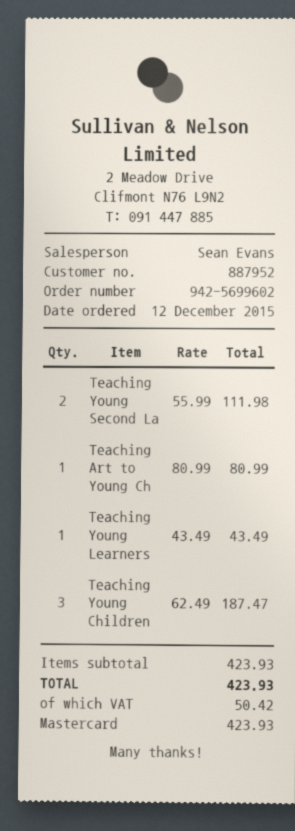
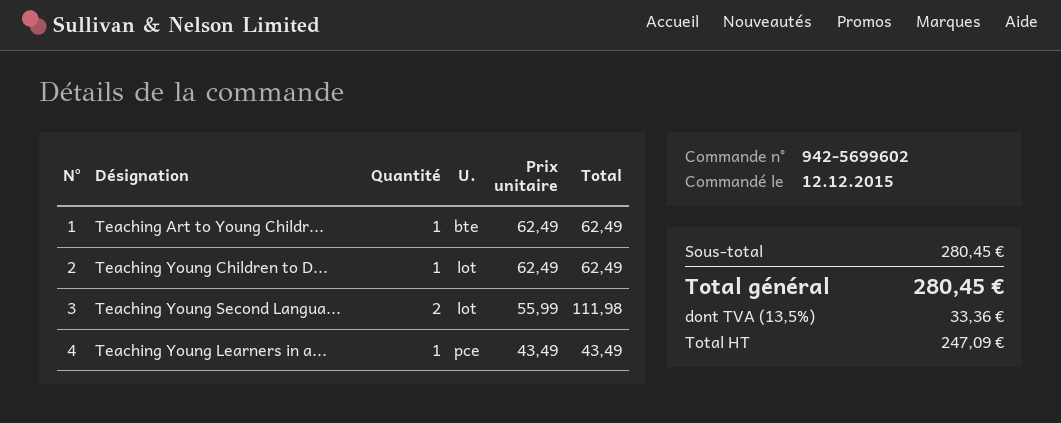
Teaching Art to Young Ch: 1 x 80.99 = 80.99 -> 1 x 62.49 = 62.49
Teaching Young Children: 3 x 62.49 = 187.47 -> 1 x 62.49 = 62.49
subtotal: 423.93 -> 280.45
tax: 50.42 -> 33.36
total: 423.93 -> 280.45

